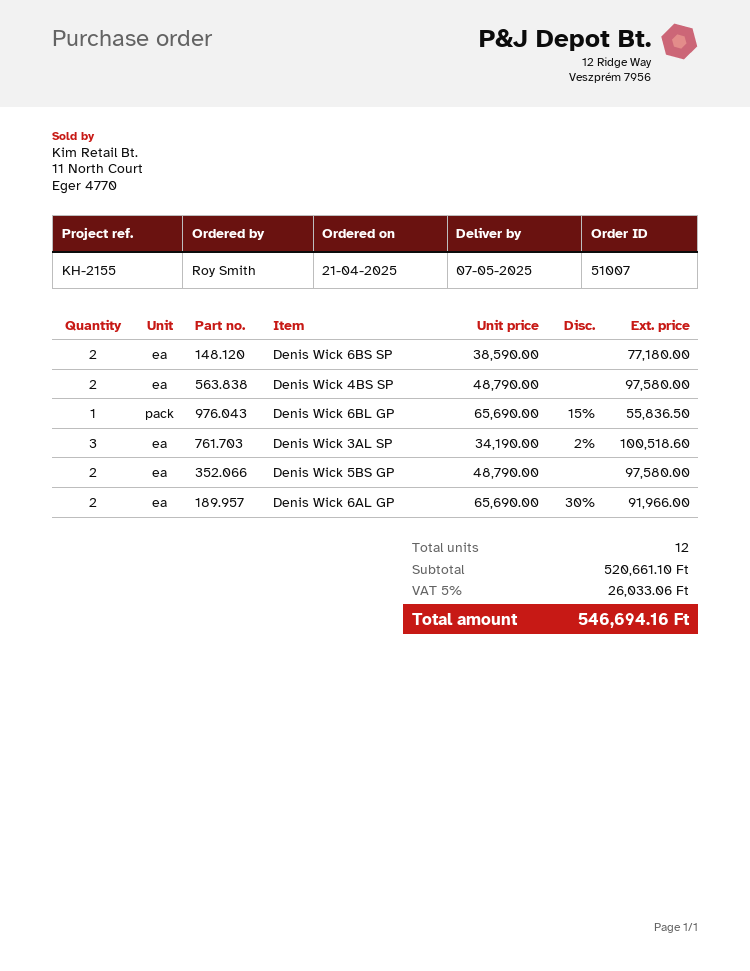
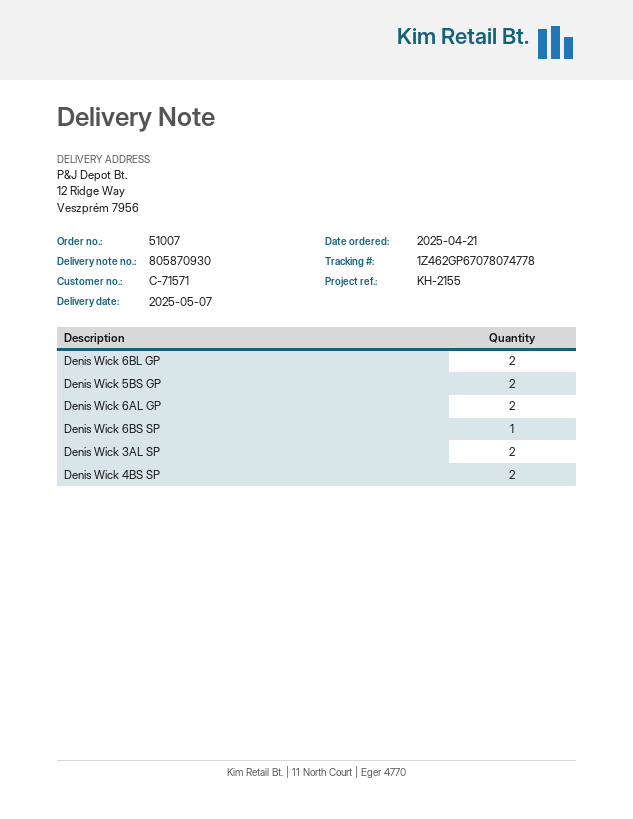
Denis Wick 6BS SP: 2 -> 1
Denis Wick 6BL GP: 1 -> 2
Denis Wick 3AL SP: 3 -> 2

